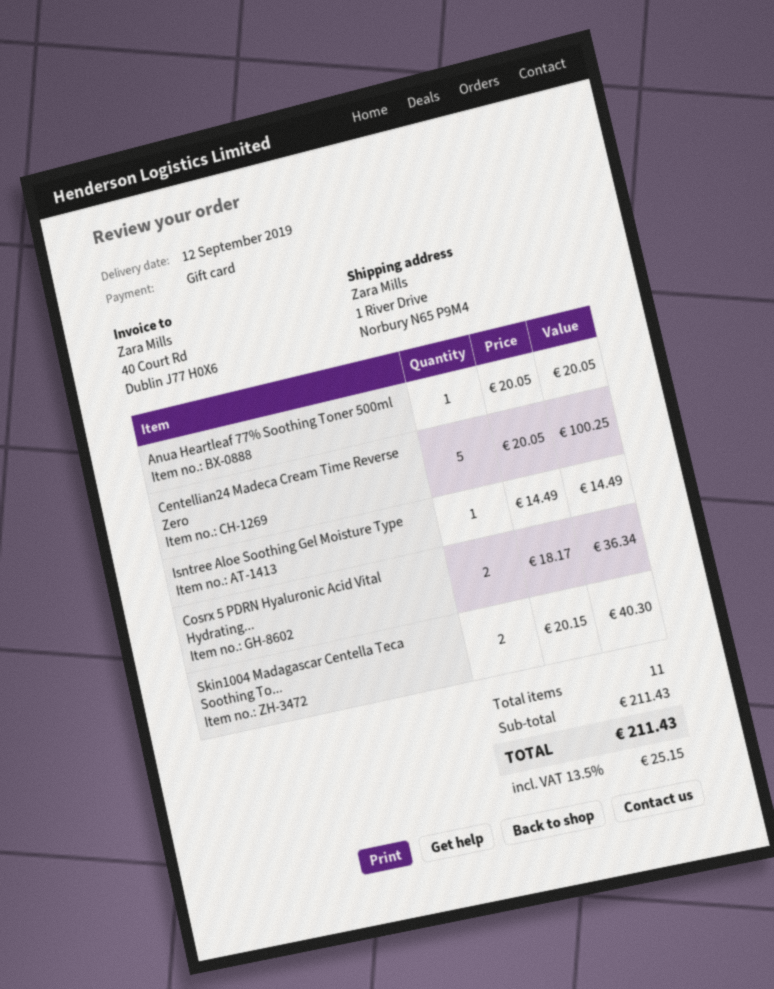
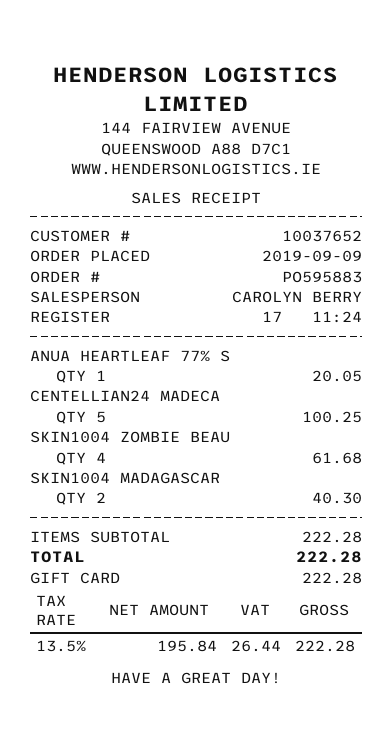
Isntree Aloe Soothing Gel Moisture Type: 1 for 14.49 -> none
Cosrx 5 PDRN Hyaluronic Acid Vital Hydrating...: 2 for 36.34 -> none
SKIN1004 ZOMBIE BEAU: none -> 4 for 61.68
subtotal: 211.43 -> 222.28
tax: 13.5% = 25.15 -> 13.5% = 26.44
total: 211.43 -> 222.28

